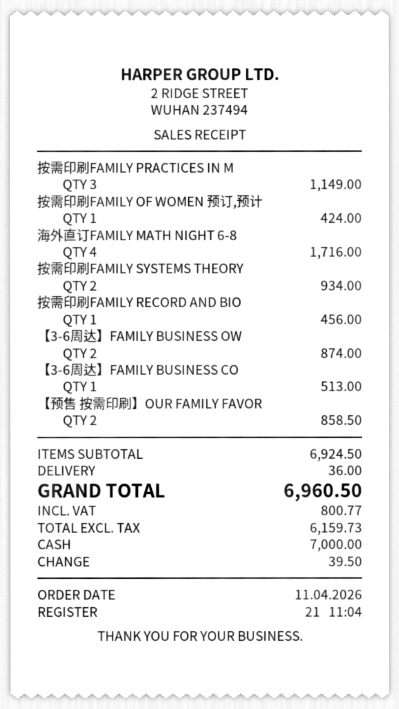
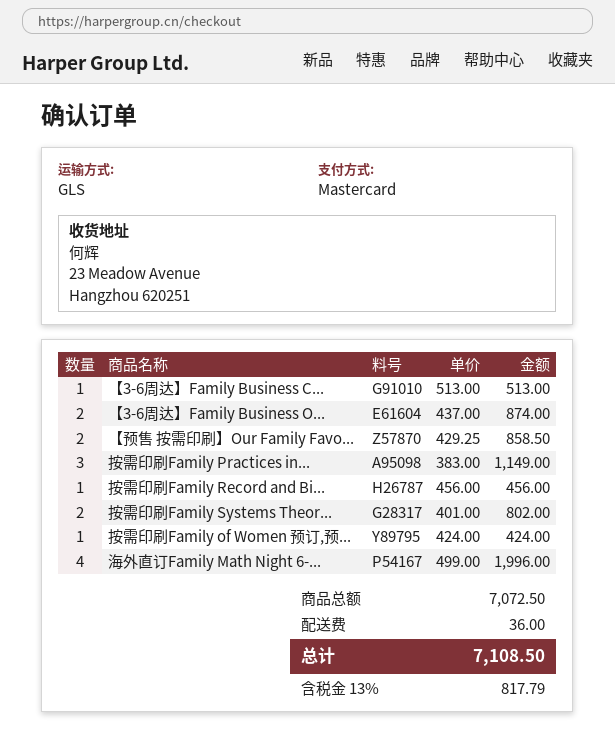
payment method: cash -> Mastercard
海外直订FAMILY MATH NIGHT 6-8: 4 for 1716.00 -> 4 for 1996.00
按需印刷FAMILY SYSTEMS THEORY: 2 for 934.00 -> 2 for 802.00
subtotal: 6924.50 -> 7072.50
tax: 800.77 -> 817.79
total: 6960.50 -> 7108.50

